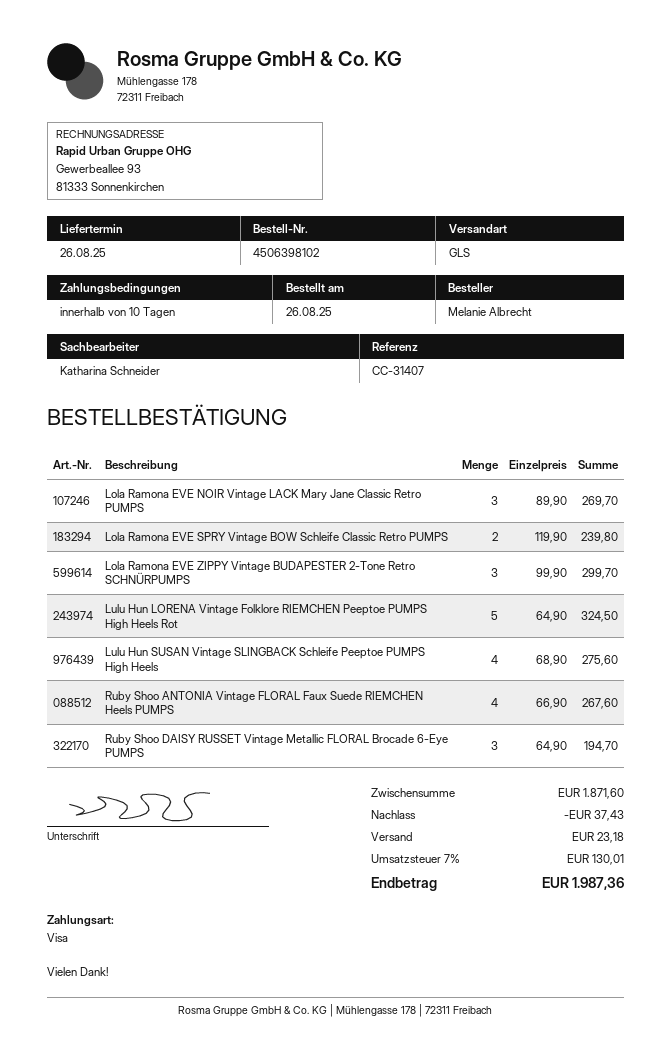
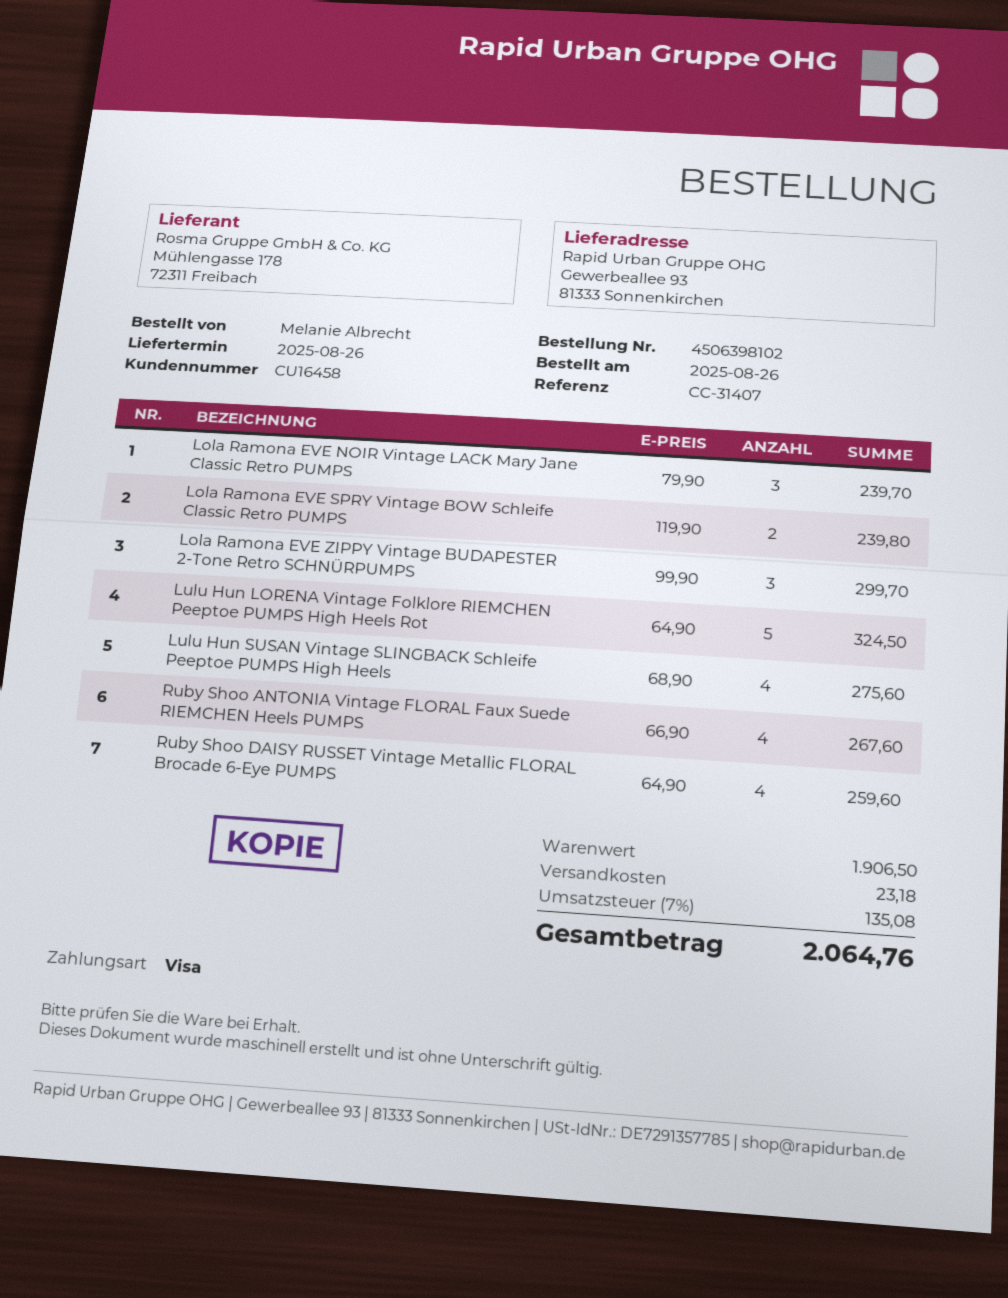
Lola Ramona EVE NOIR Vintage LACK Mary Jane Classic Retro PUMPS: 3 x 89.90 = 269.70 -> 3 x 79.90 = 239.70
Ruby Shoo DAISY RUSSET Vintage Metallic FLORAL Brocade 6-Eye PUMPS: 3 x 64.90 = 194.70 -> 4 x 64.90 = 259.60
subtotal: 1871.60 -> 1906.50
discount: 37.43 -> none
tax: 7% = 130.01 -> 7% = 135.08
total: 1987.36 -> 2064.76

